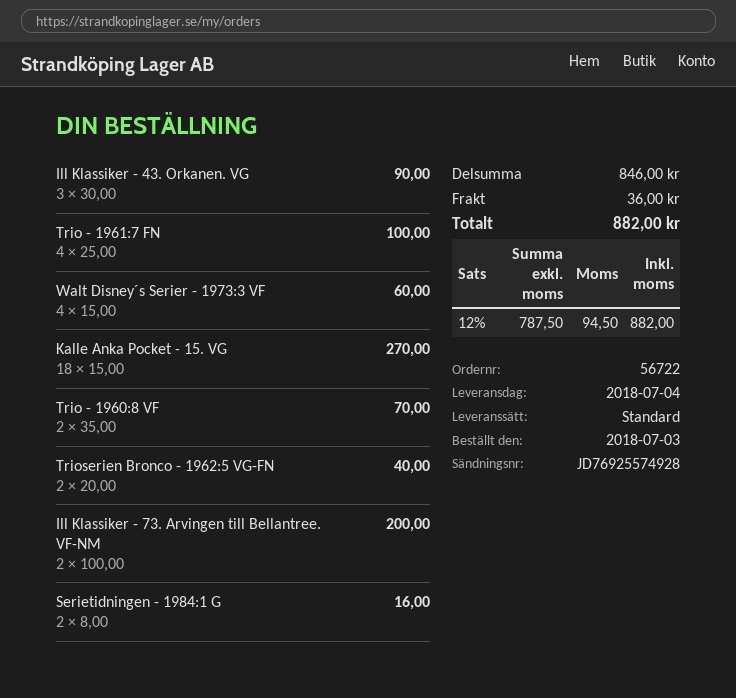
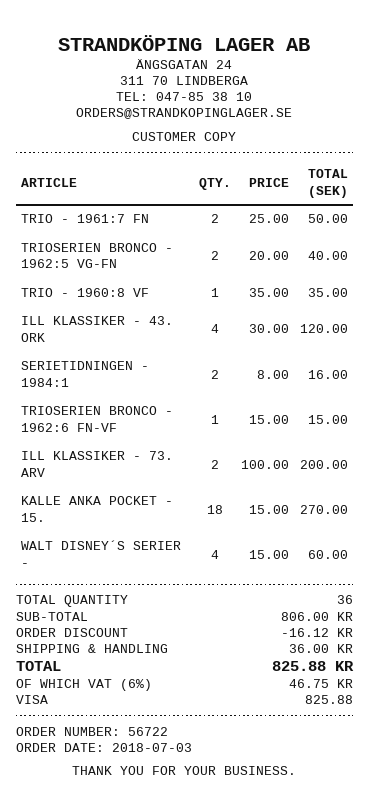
Ill Klassiker - 43. Orkanen. VG: 3 x 30.00 = 90.00 -> 4 x 30.00 = 120.00
Trio - 1961:7 FN: 4 x 25.00 = 100.00 -> 2 x 25.00 = 50.00
Trio - 1960:8 VF: 2 x 35.00 = 70.00 -> 1 x 35.00 = 35.00
TRIOSERIEN BRONCO - 1962:6 FN-VF: none -> 1 x 15.00 = 15.00
subtotal: 846.00 -> 806.00
discount: none -> 16.12
tax: 12% = 94.50 -> 6% = 46.75
total: 882.00 -> 825.88

